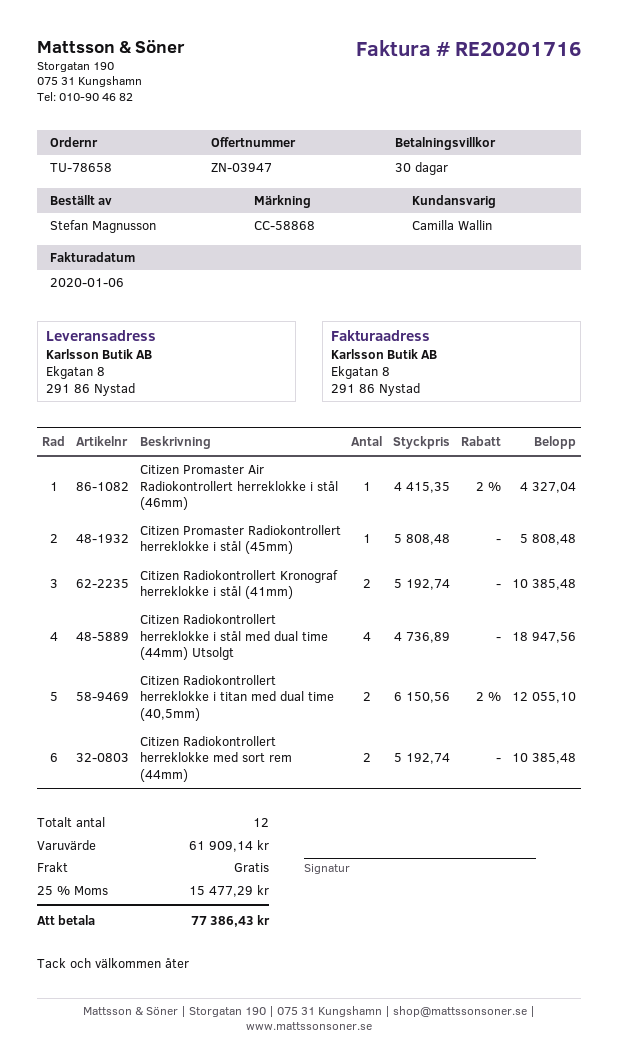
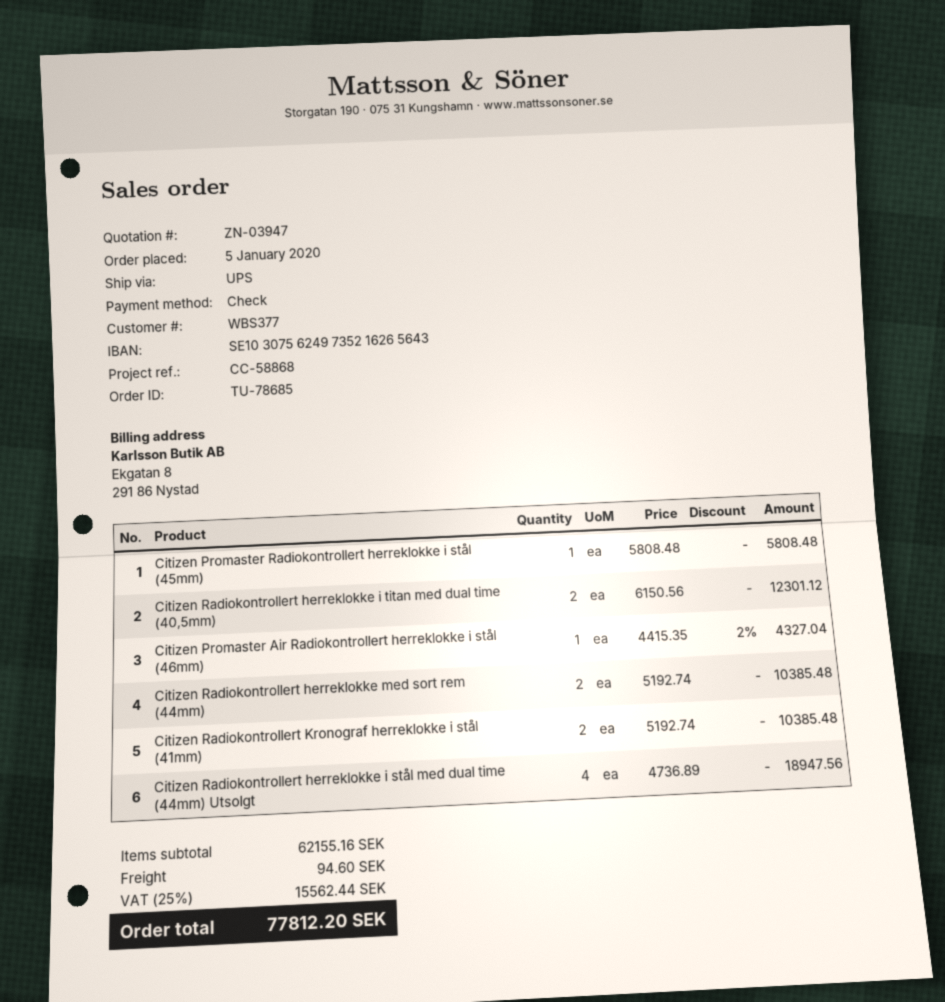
order number: TU-78658 -> TU-78685
Citizen Radiokontrollert herreklokke i titan med dual time (40,5mm): 2 x 6150.56 - 2% = 12055.10 -> 2 x 6150.56 = 12301.12
subtotal: 61909.14 -> 62155.16
shipping: 0.00 -> 94.60
tax: 25% = 15477.29 -> 25% = 15562.44
total: 77386.43 -> 77812.20

